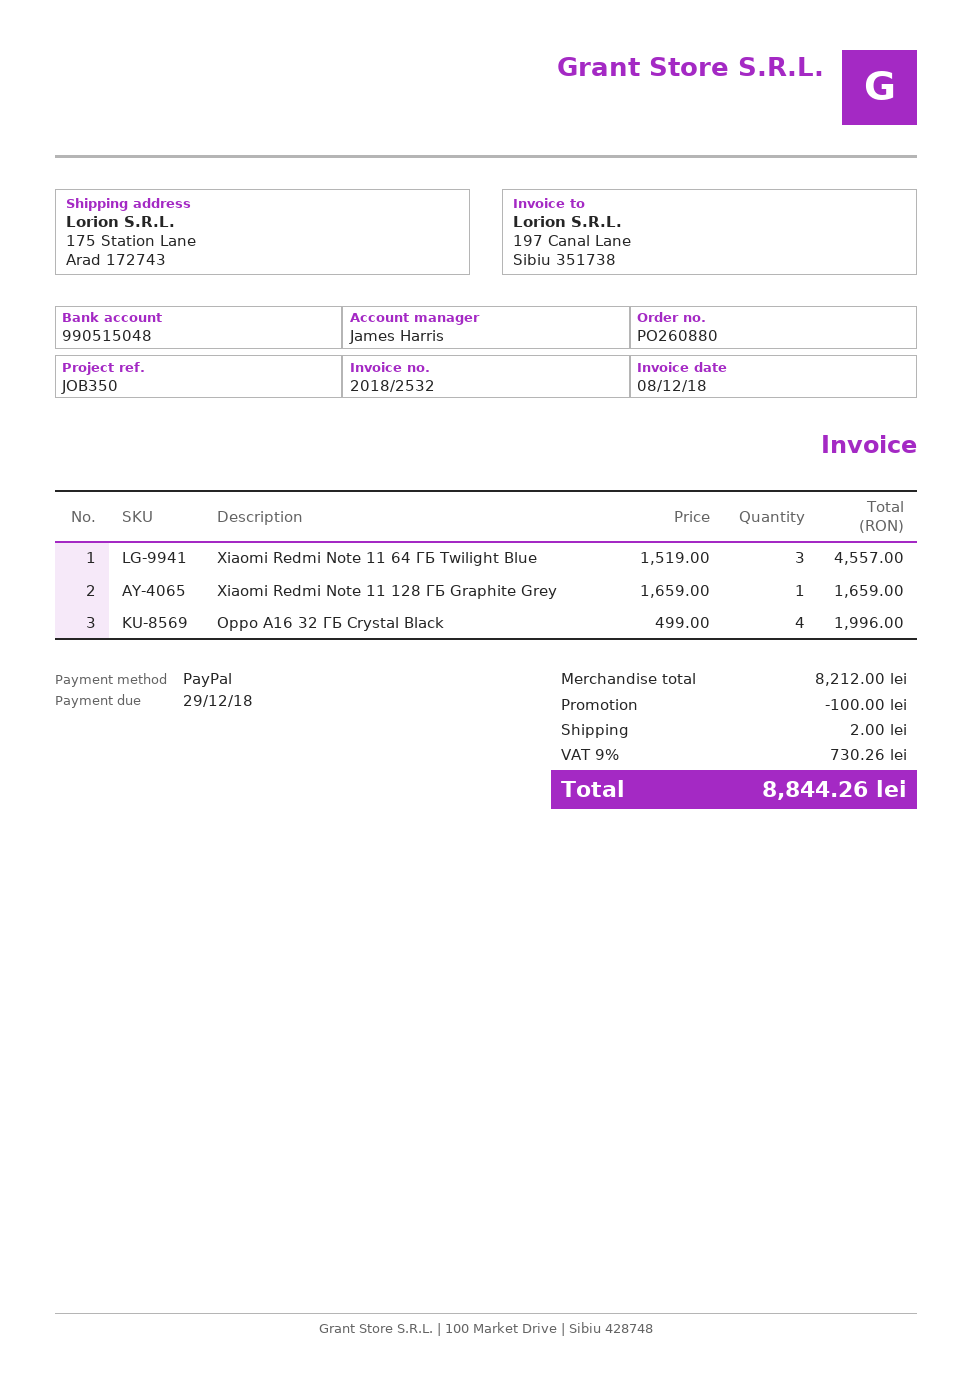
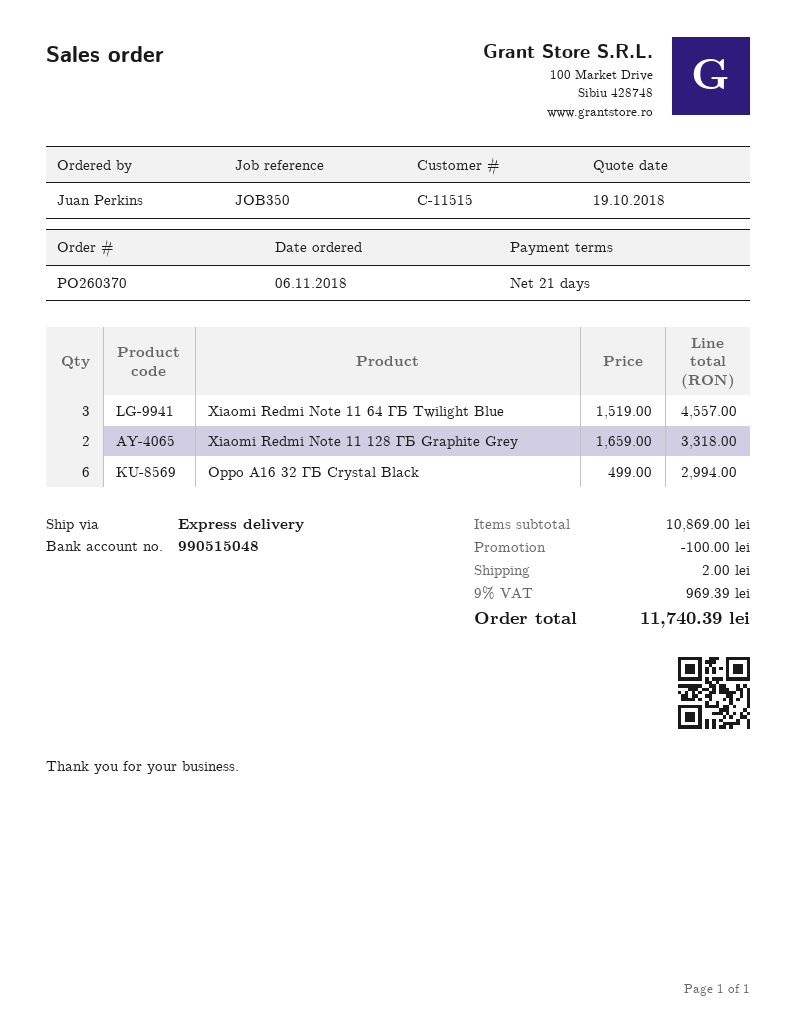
order number: PO260880 -> PO260370
Xiaomi Redmi Note 11 128 ГБ Graphite Grey: 1 x 1659.00 = 1659.00 -> 2 x 1659.00 = 3318.00
Oppo A16 32 ГБ Crystal Black: 4 x 499.00 = 1996.00 -> 6 x 499.00 = 2994.00
subtotal: 8212.00 -> 10869.00
tax: 9% = 730.26 -> 9% = 969.39
total: 8844.26 -> 11740.39

